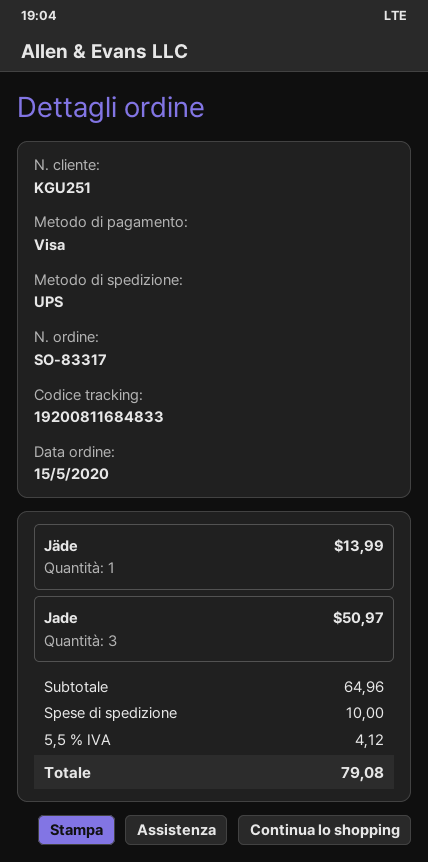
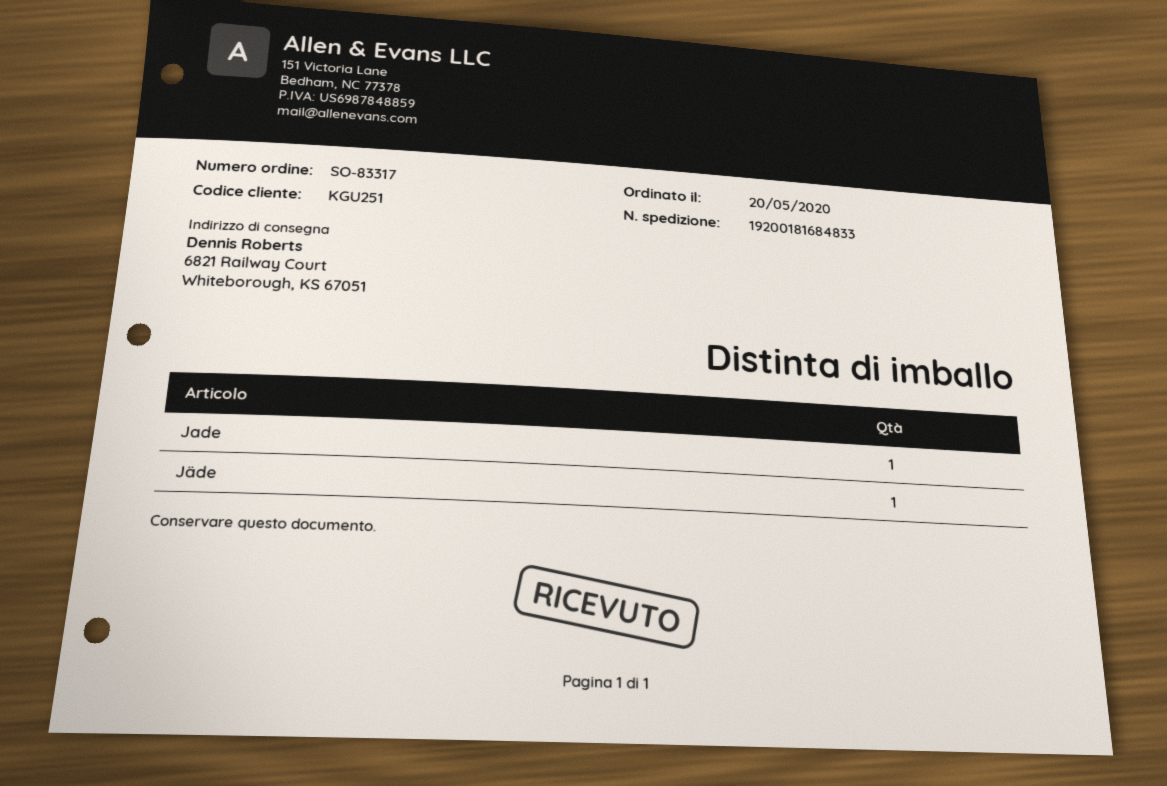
order date: 2020-05-15 -> 2020-05-20
tracking number: 19200811684833 -> 19200181684833
Jade: 3 -> 1

